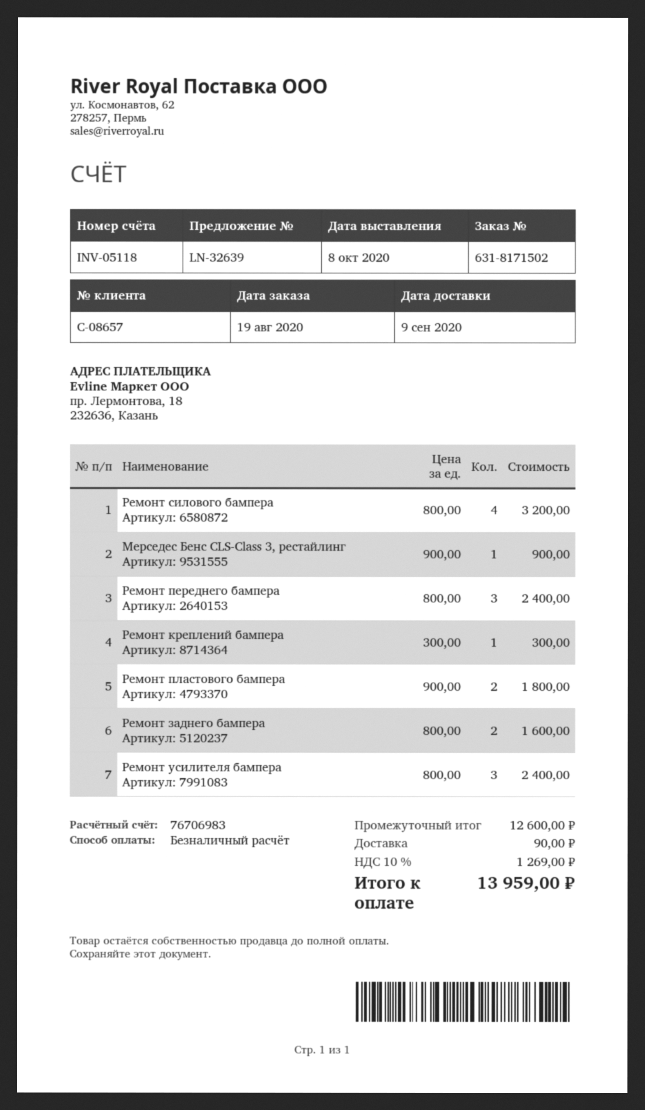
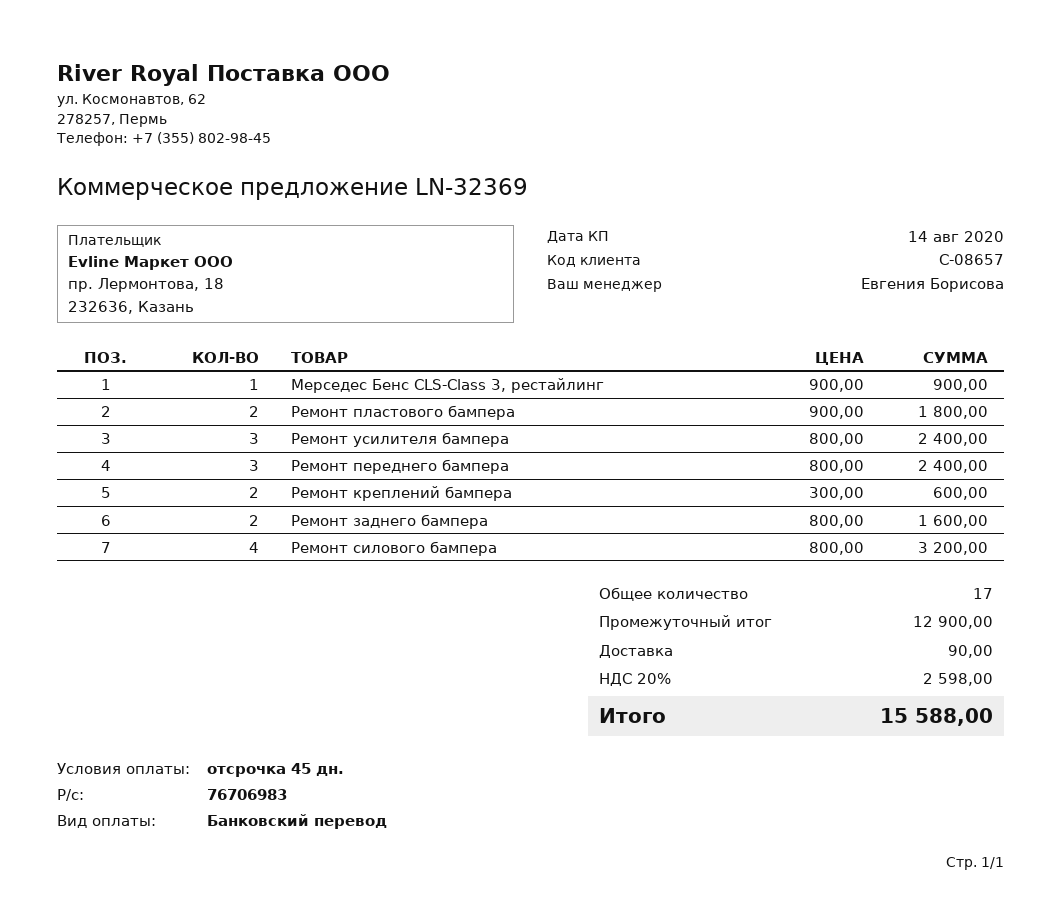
quote number: LN-32639 -> LN-32369
Ремонт креплений бампера: 1 x 300.00 = 300.00 -> 2 x 300.00 = 600.00
subtotal: 12600.00 -> 12900.00
tax: 10% = 1269.00 -> 20% = 2598.00
total: 13959.00 -> 15588.00

